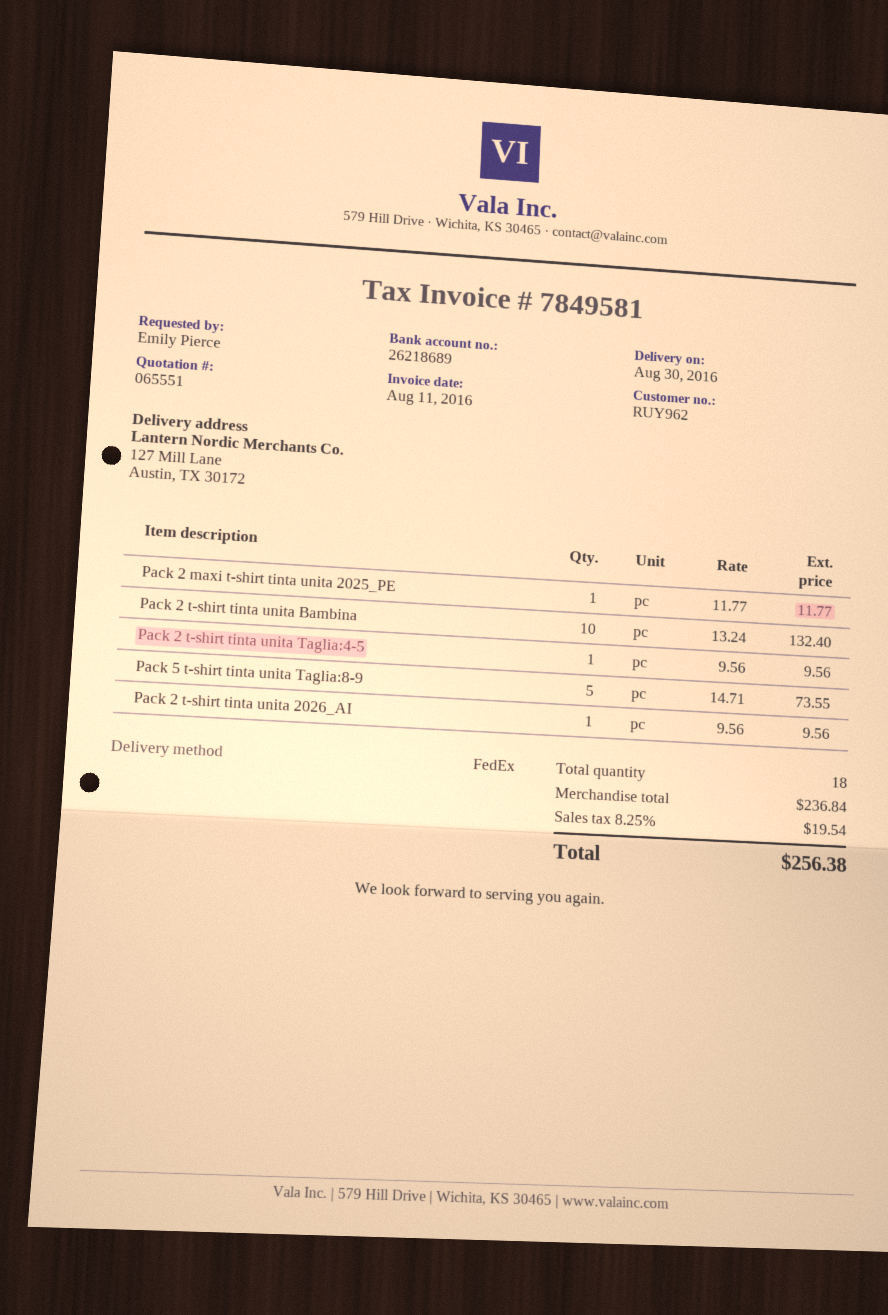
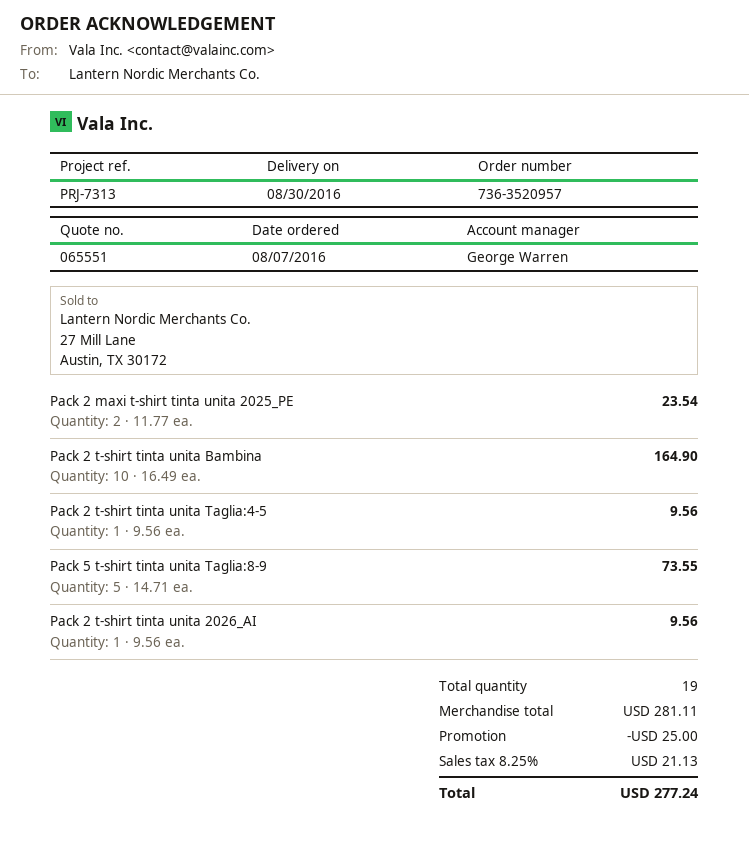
Pack 2 maxi t-shirt tinta unita 2025_PE: 1 x 11.77 = 11.77 -> 2 x 11.77 = 23.54
Pack 2 t-shirt tinta unita Bambina: 10 x 13.24 = 132.40 -> 10 x 16.49 = 164.90
total quantity: 18 -> 19
subtotal: 236.84 -> 281.11
discount: none -> 25.00
tax: 8.25% = 19.54 -> 8.25% = 21.13
total: 256.38 -> 277.24

